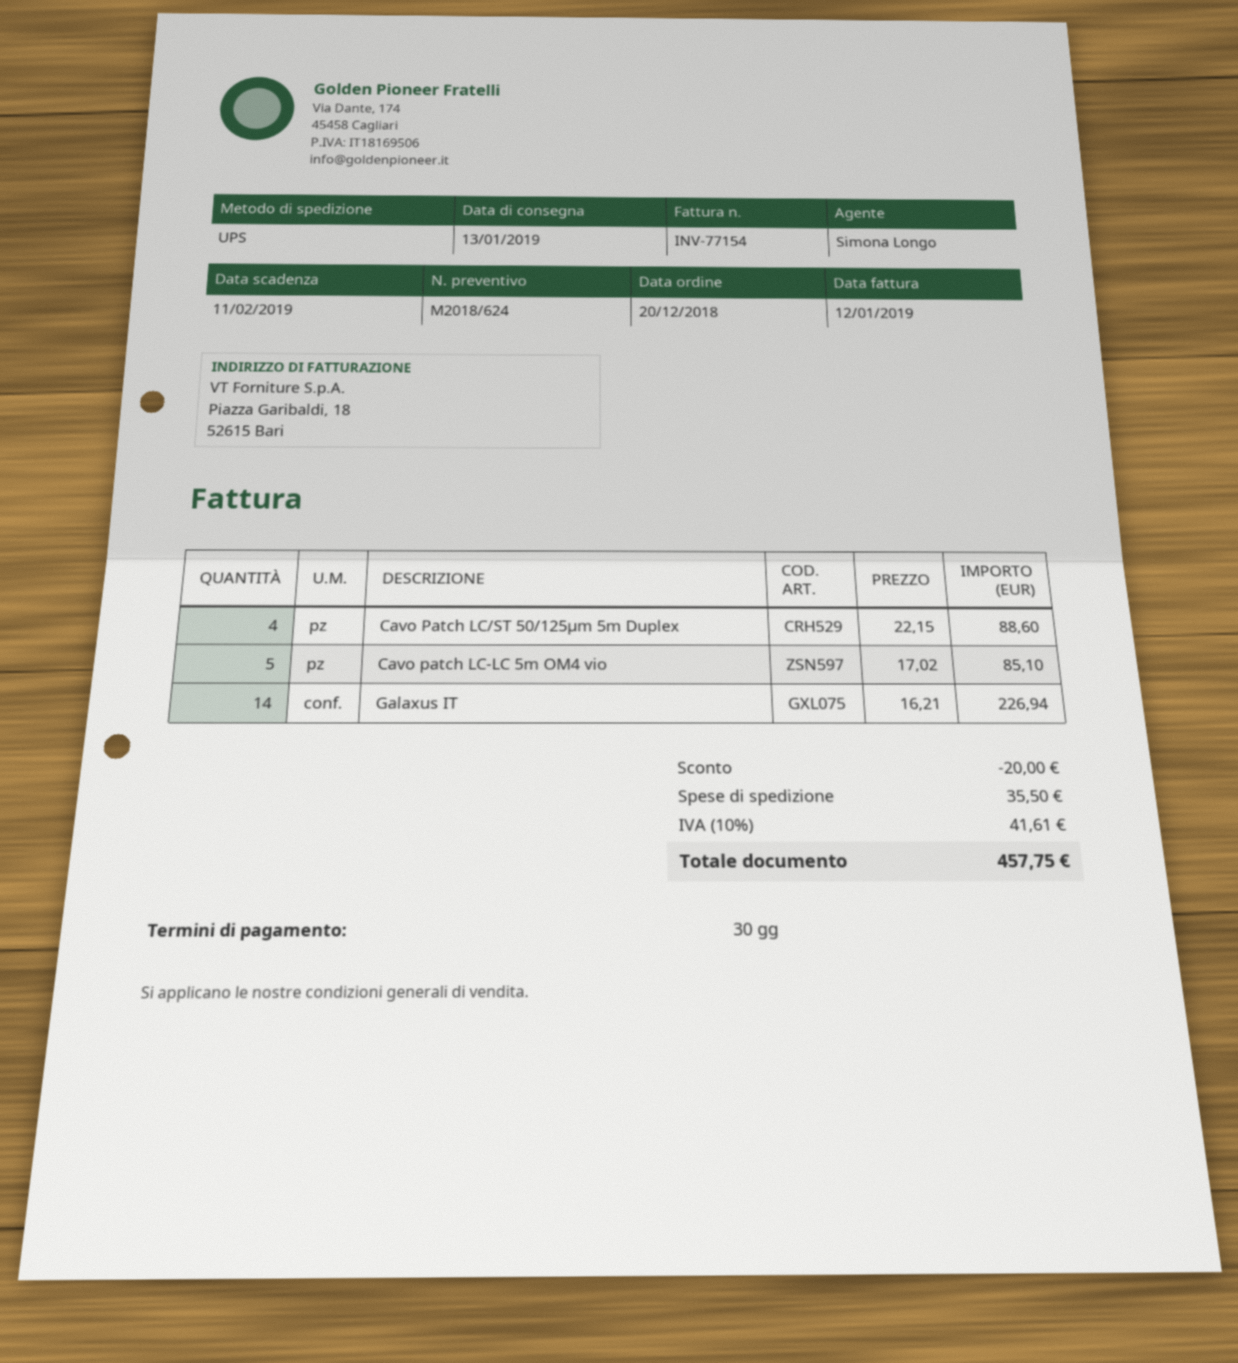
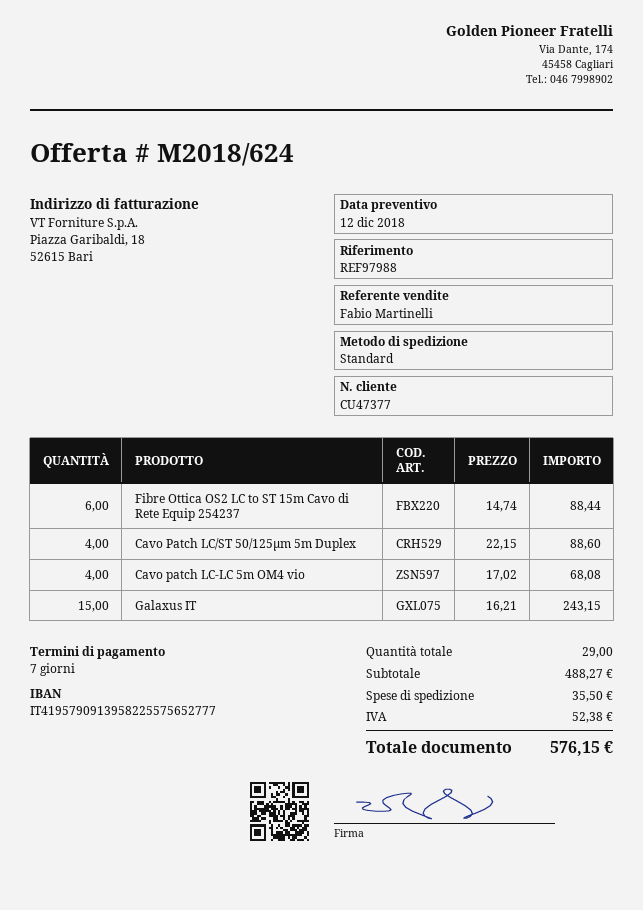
payment terms: 30 days -> 7 days
sales rep: Simona Longo -> Fabio Martinelli
shipping method: UPS -> standard
Cavo patch LC-LC 5m OM4 vio: 5 x 17.02 = 85.10 -> 4 x 17.02 = 68.08
Galaxus IT: 14 x 16.21 = 226.94 -> 15 x 16.21 = 243.15
Fibre Ottica OS2 LC to ST 15m Cavo di Rete Equip 254237: none -> 6 x 14.74 = 88.44
discount: 20.00 -> none
tax: 41.61 -> 52.38
total: 457.75 -> 576.15

